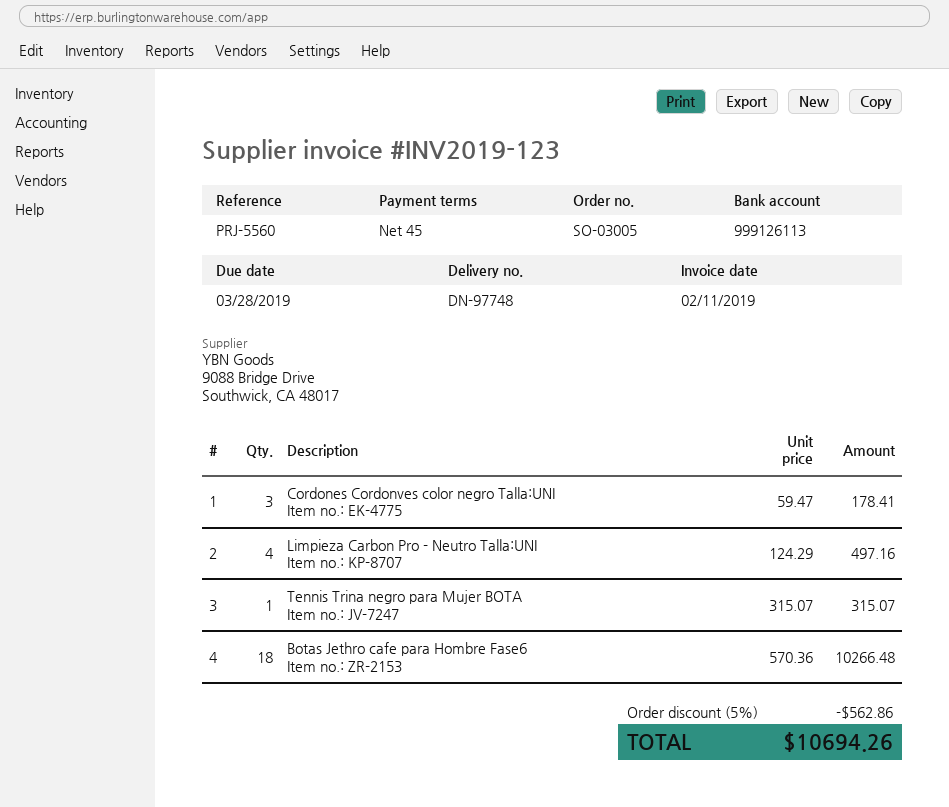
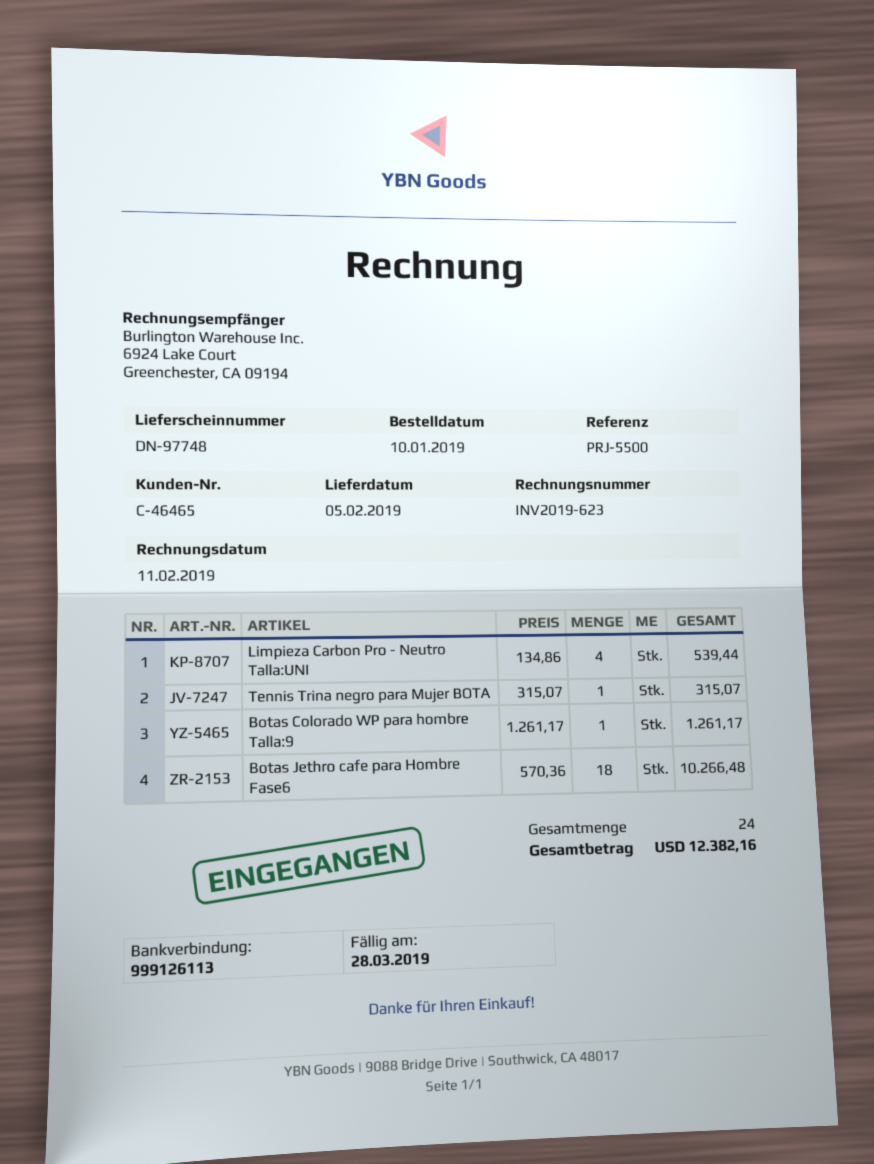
invoice number: INV2019-123 -> INV2019-623
reference: PRJ-5560 -> PRJ-5500
Cordones Cordonves color negro Talla:UNI: 3 x 59.47 = 178.41 -> none
Limpieza Carbon Pro - Neutro Talla:UNI: 4 x 124.29 = 497.16 -> 4 x 134.86 = 539.44
Botas Colorado WP para hombre Talla:9: none -> 1 x 1261.17 = 1261.17
discount: 5% = 562.86 -> none
total: 10694.26 -> 12382.16

